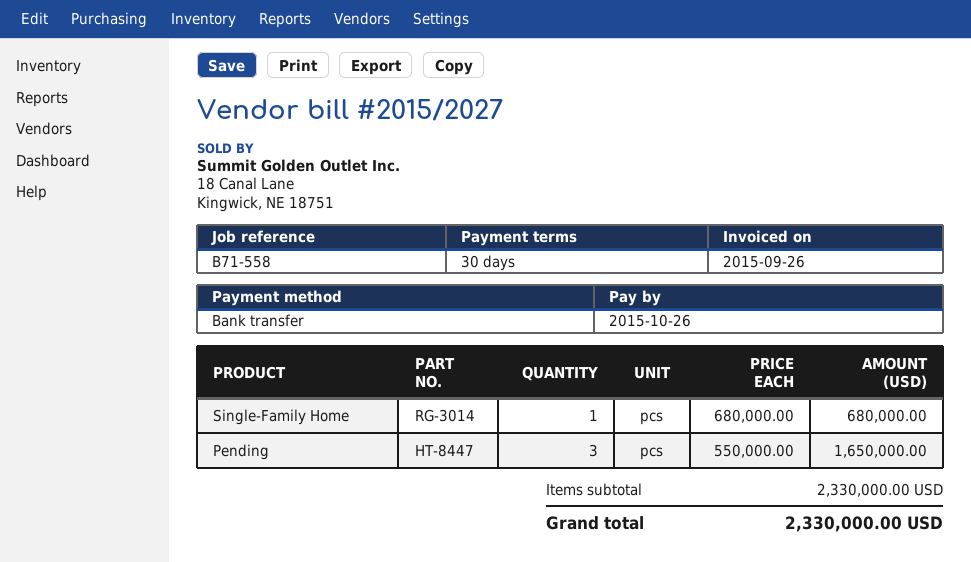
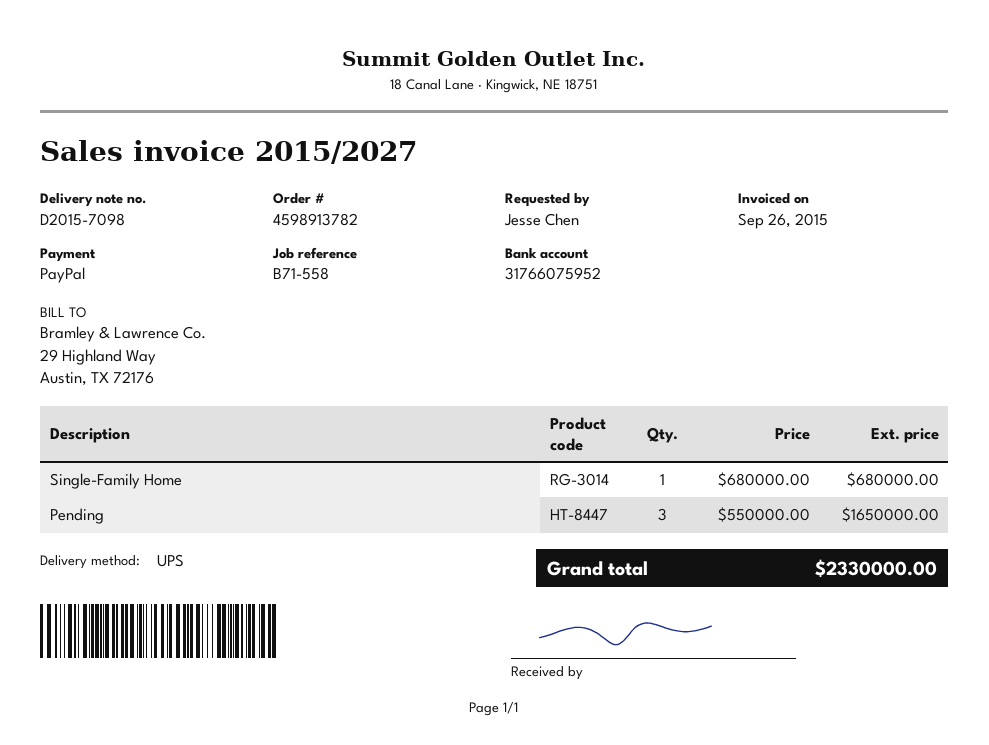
payment method: bank transfer -> PayPal

